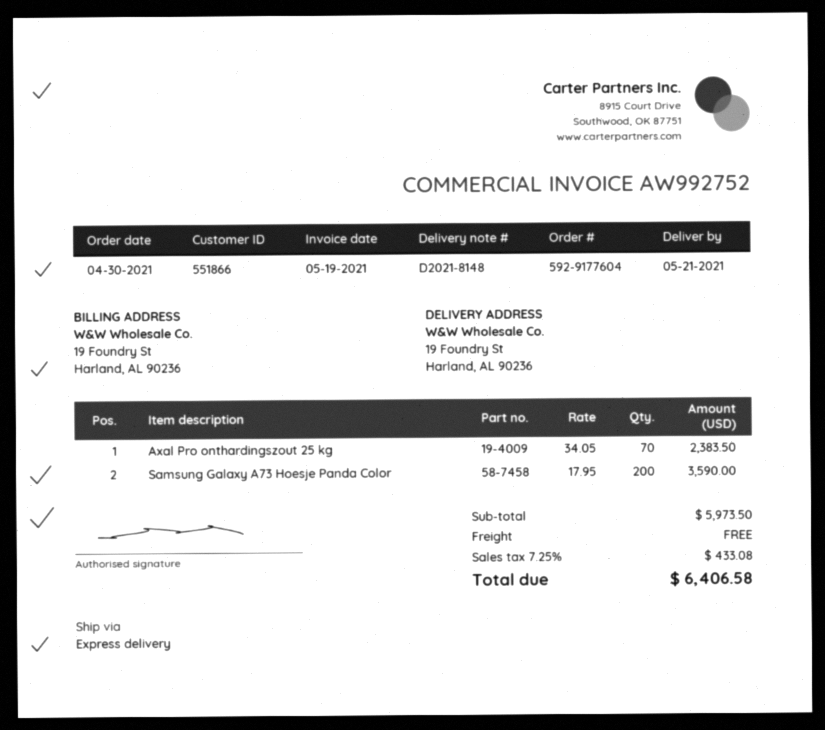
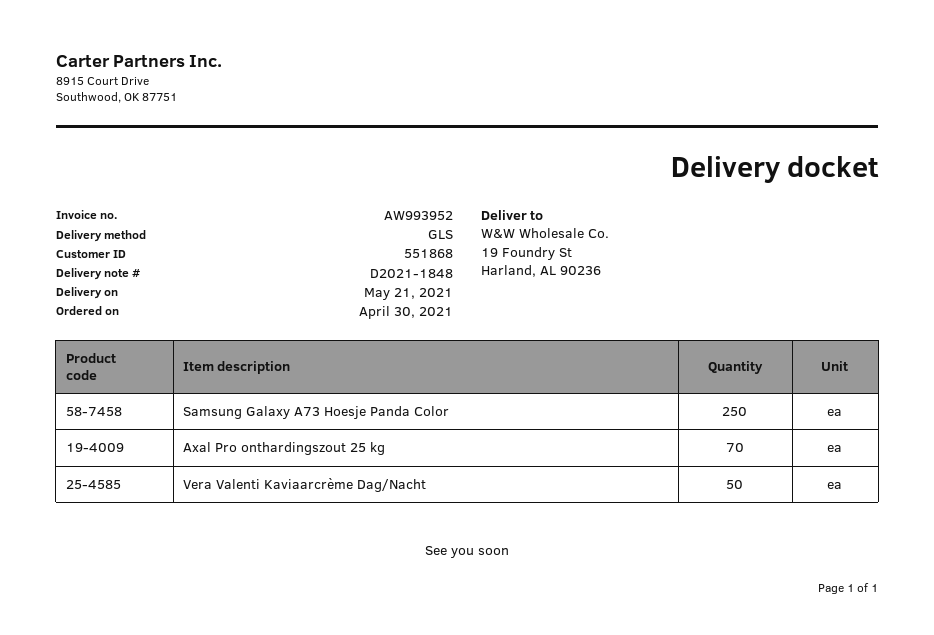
delivery note number: D2021-8148 -> D2021-1848
invoice number: AW992752 -> AW993952
customer number: 551866 -> 551868
shipping method: express -> GLS
Samsung Galaxy A73 Hoesje Panda Color: 200 -> 250
Vera Valenti Kaviaarcrème Dag/Nacht: none -> 50

